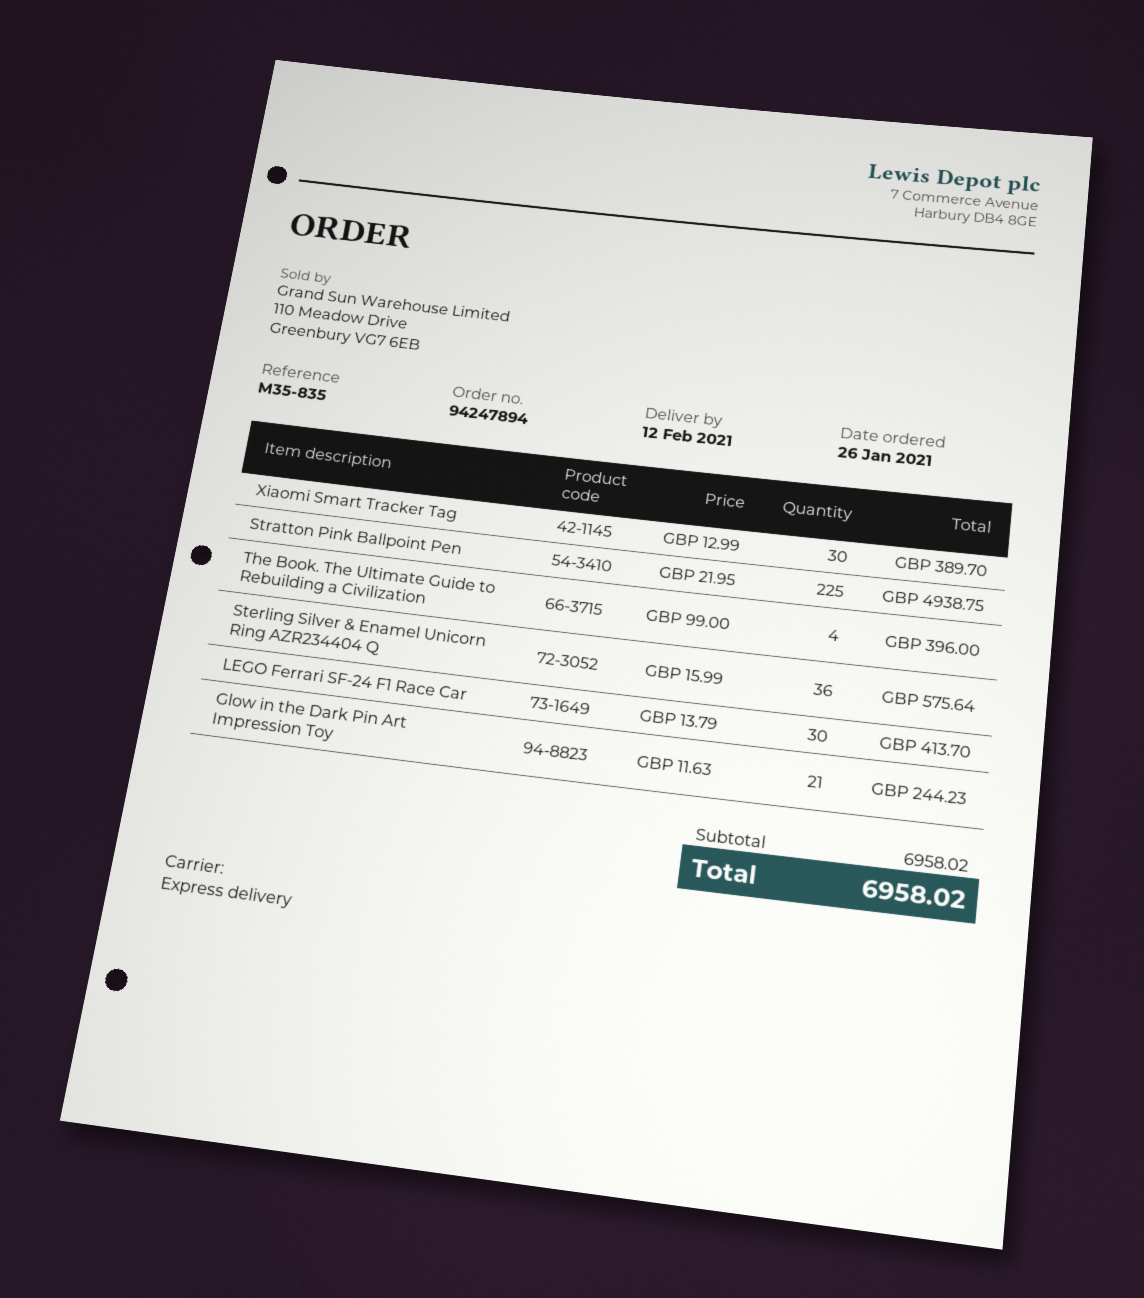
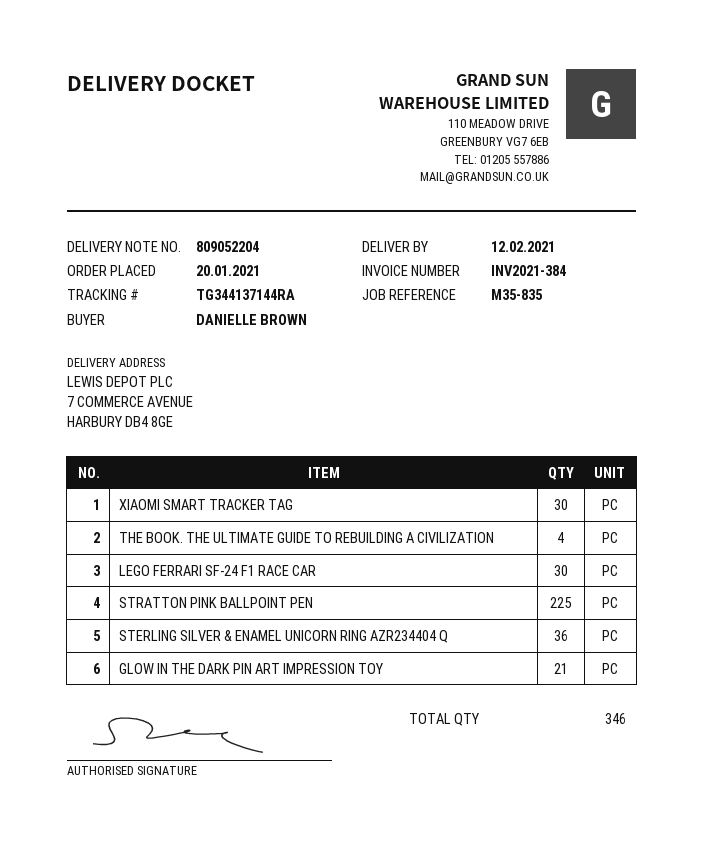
order date: 2021-01-26 -> 2021-01-20

